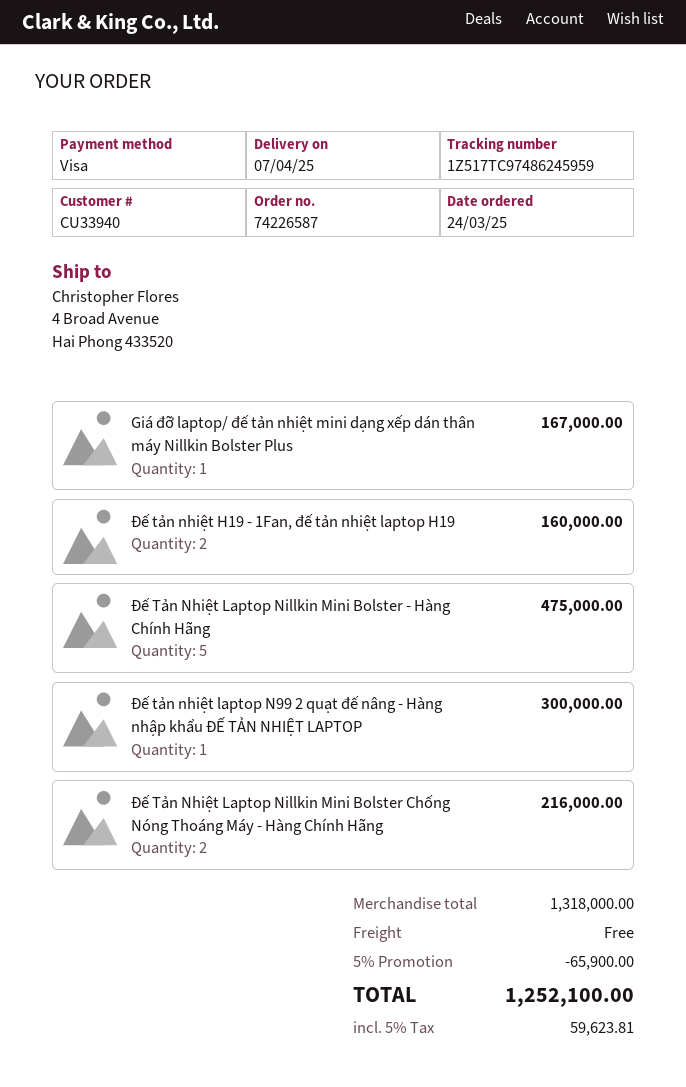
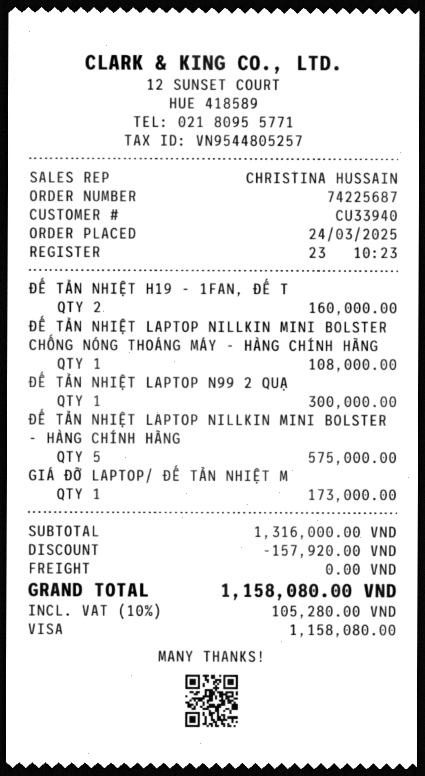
order number: 74226587 -> 74225687
Giá đỡ laptop/ đế tản nhiệt mini dạng xếp dán thân máy Nillkin Bolster Plus: 1 for 167000.00 -> 1 for 173000.00
Đế Tản Nhiệt Laptop Nillkin Mini Bolster - Hàng Chính Hãng: 5 for 475000.00 -> 5 for 575000.00
Đế Tản Nhiệt Laptop Nillkin Mini Bolster Chống Nóng Thoáng Máy - Hàng Chính Hãng: 2 for 216000.00 -> 1 for 108000.00
subtotal: 1318000.00 -> 1316000.00
discount: 65900.00 -> 157920.00
tax: 5% = 59623.81 -> 10% = 105280.00
total: 1252100.00 -> 1158080.00

